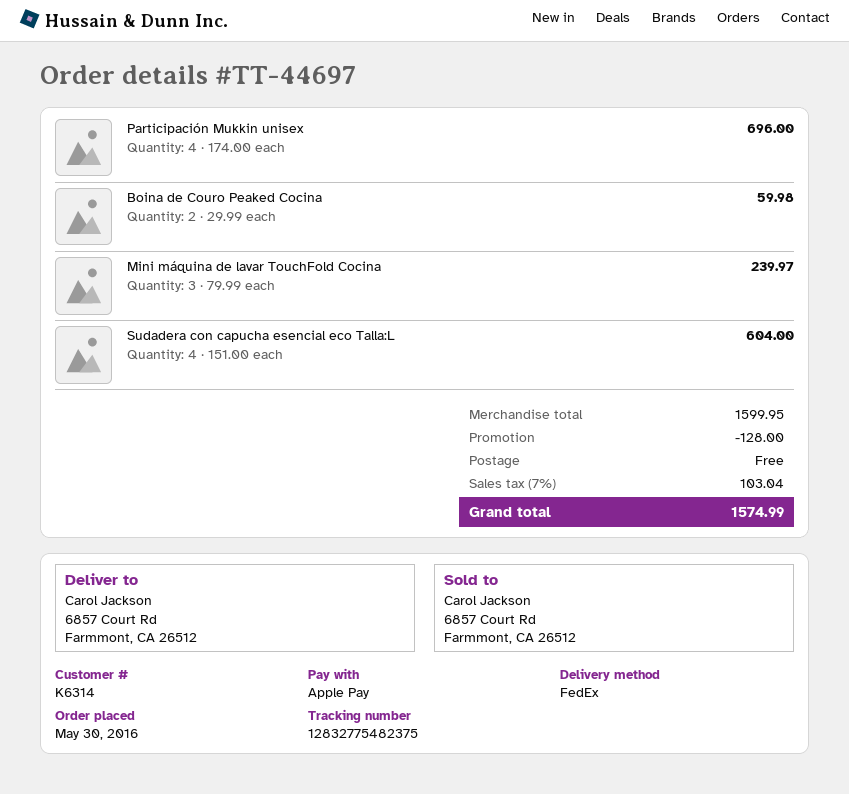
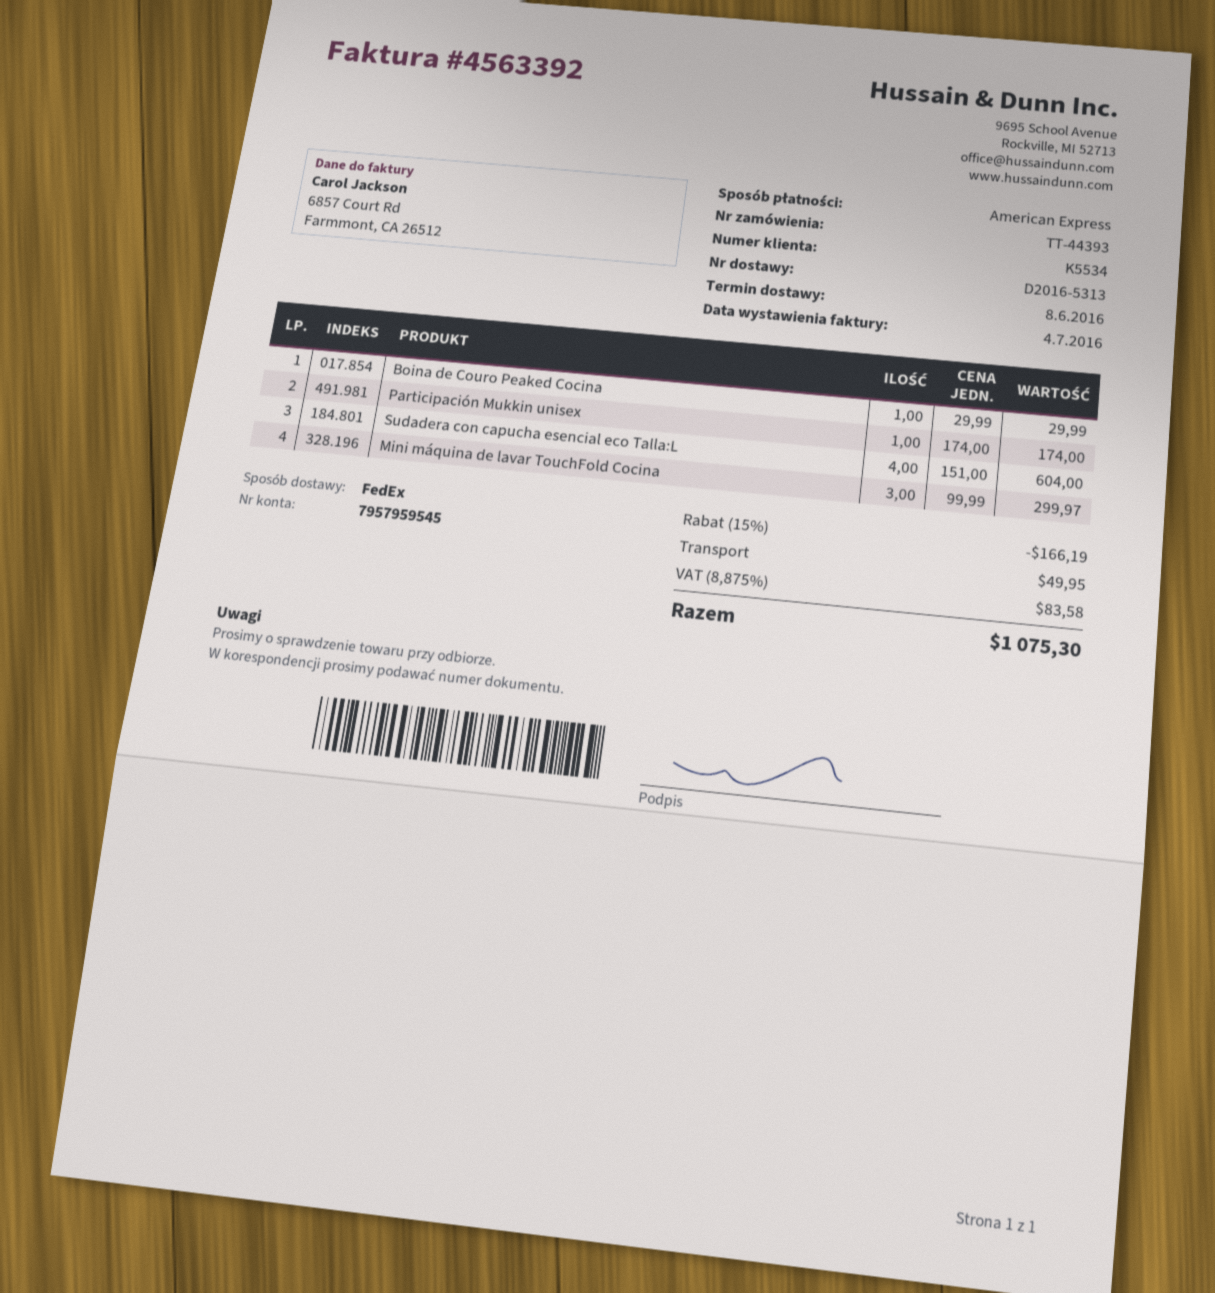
order number: TT-44697 -> TT-44393
customer number: K6314 -> K5534
payment method: Apple Pay -> American Express
Participación Mukkin unisex: 4 x 174.00 = 696.00 -> 1 x 174.00 = 174.00
Boina de Couro Peaked Cocina: 2 x 29.99 = 59.98 -> 1 x 29.99 = 29.99
Mini máquina de lavar TouchFold Cocina: 3 x 79.99 = 239.97 -> 3 x 99.99 = 299.97
discount: 128.00 -> 166.19
shipping: 0.00 -> 49.95
tax: 7% = 103.04 -> 8.875% = 83.58
total: 1574.99 -> 1075.30

